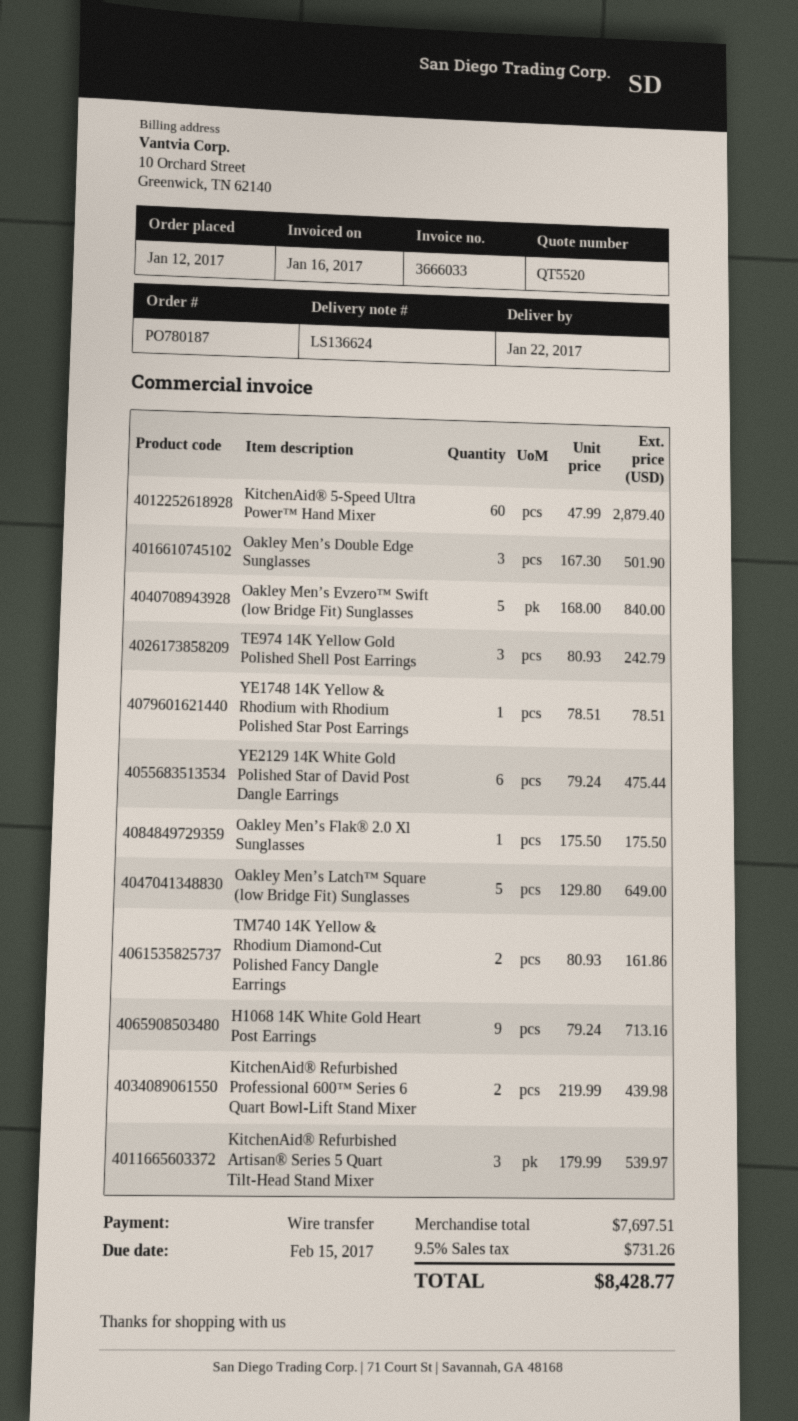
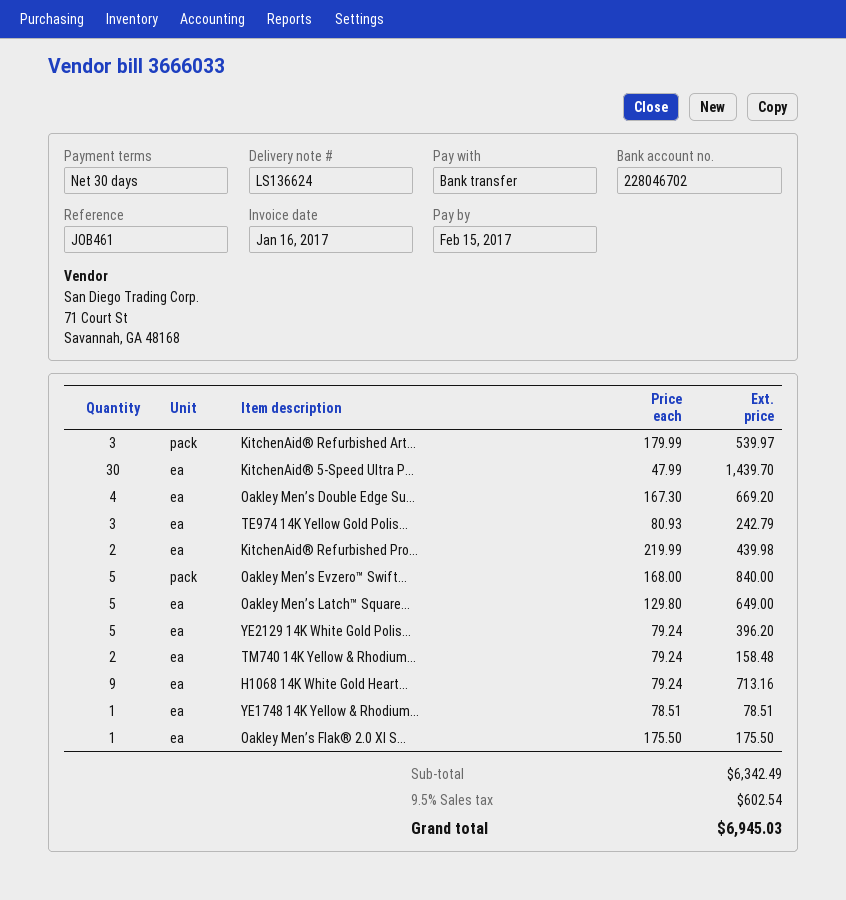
KitchenAid® 5-Speed Ultra Power™ Hand Mixer: 60 x 47.99 = 2879.40 -> 30 x 47.99 = 1439.70
Oakley Men’s Double Edge Sunglasses: 3 x 167.30 = 501.90 -> 4 x 167.30 = 669.20
YE2129 14K White Gold Polished Star of David Post Dangle Earrings: 6 x 79.24 = 475.44 -> 5 x 79.24 = 396.20
TM740 14K Yellow & Rhodium Diamond-Cut Polished Fancy Dangle Earrings: 2 x 80.93 = 161.86 -> 2 x 79.24 = 158.48
subtotal: 7697.51 -> 6342.49
tax: 9.5% = 731.26 -> 9.5% = 602.54
total: 8428.77 -> 6945.03

